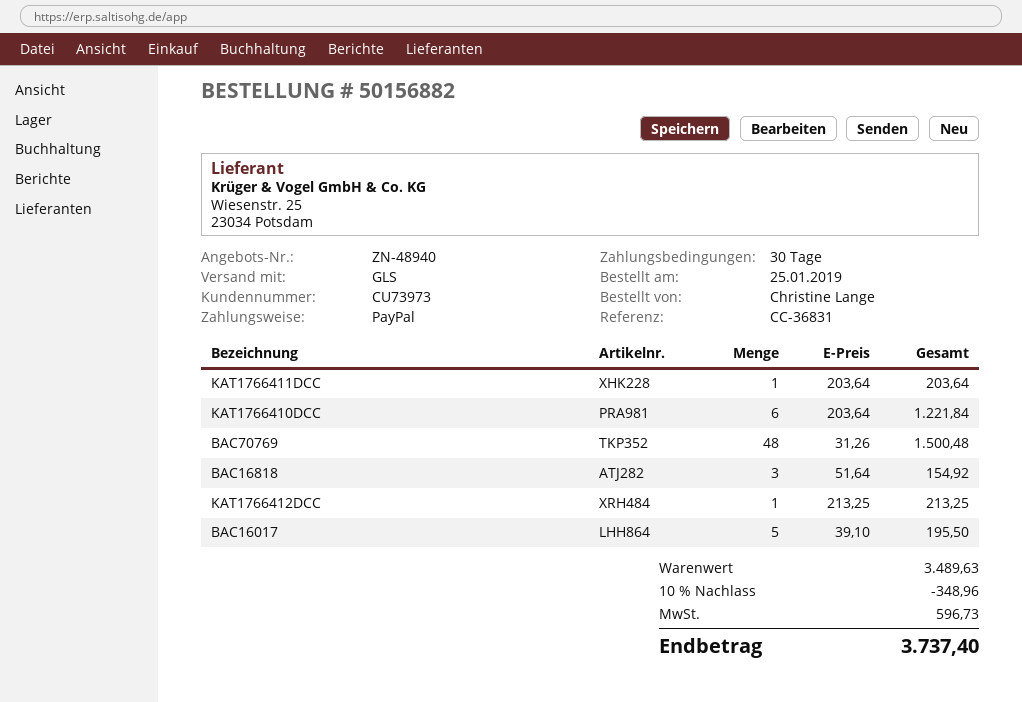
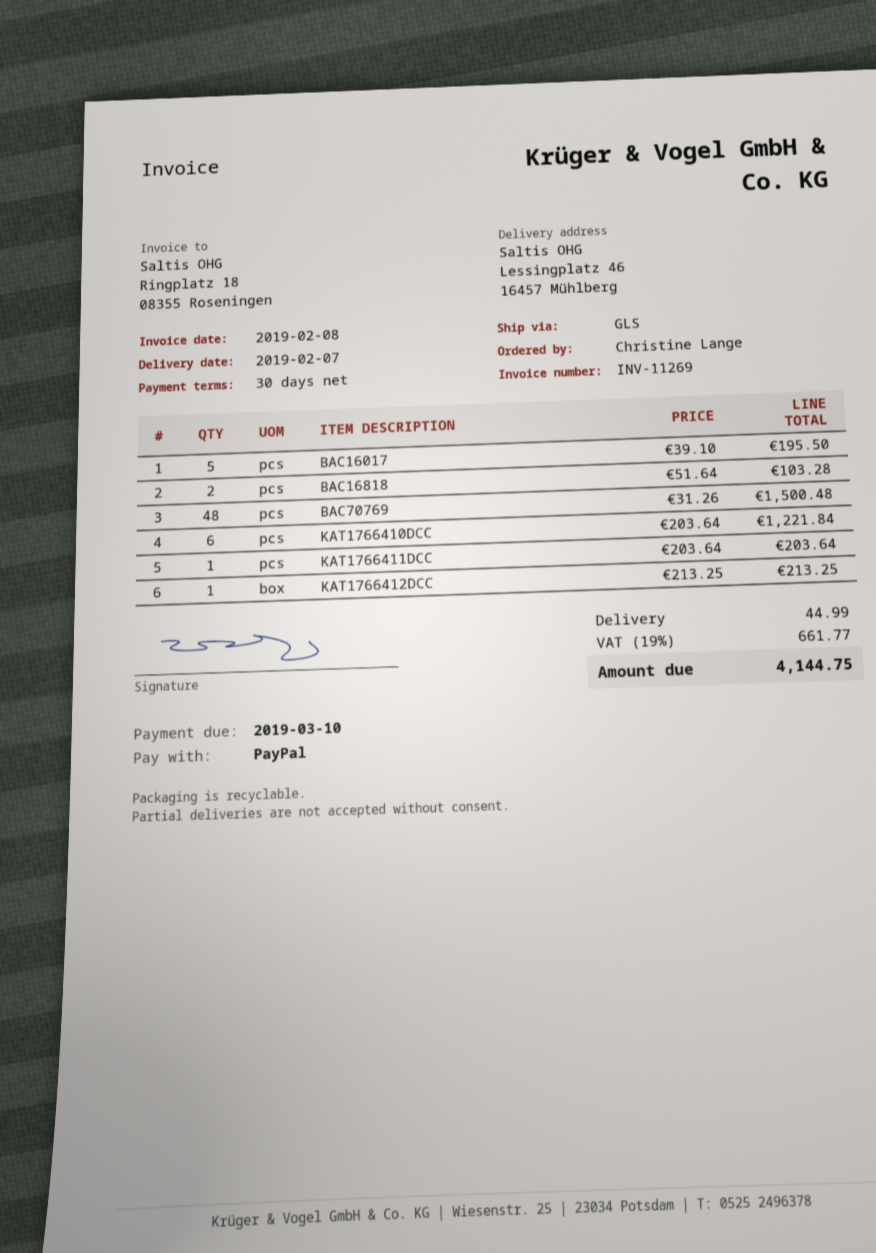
BAC16818: 3 x 51.64 = 154.92 -> 2 x 51.64 = 103.28
discount: 10% = 348.96 -> none
shipping: none -> 44.99
tax: 596.73 -> 661.77
total: 3737.40 -> 4144.75

